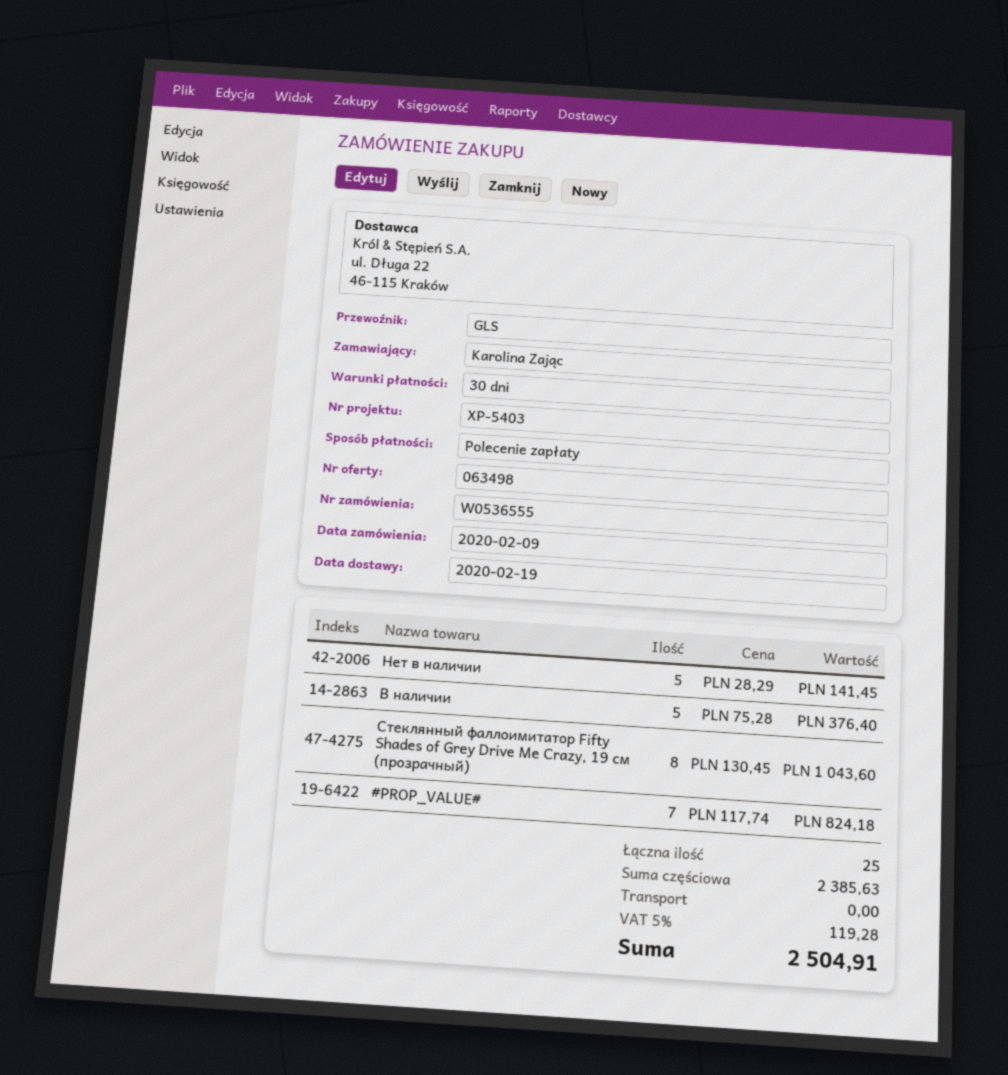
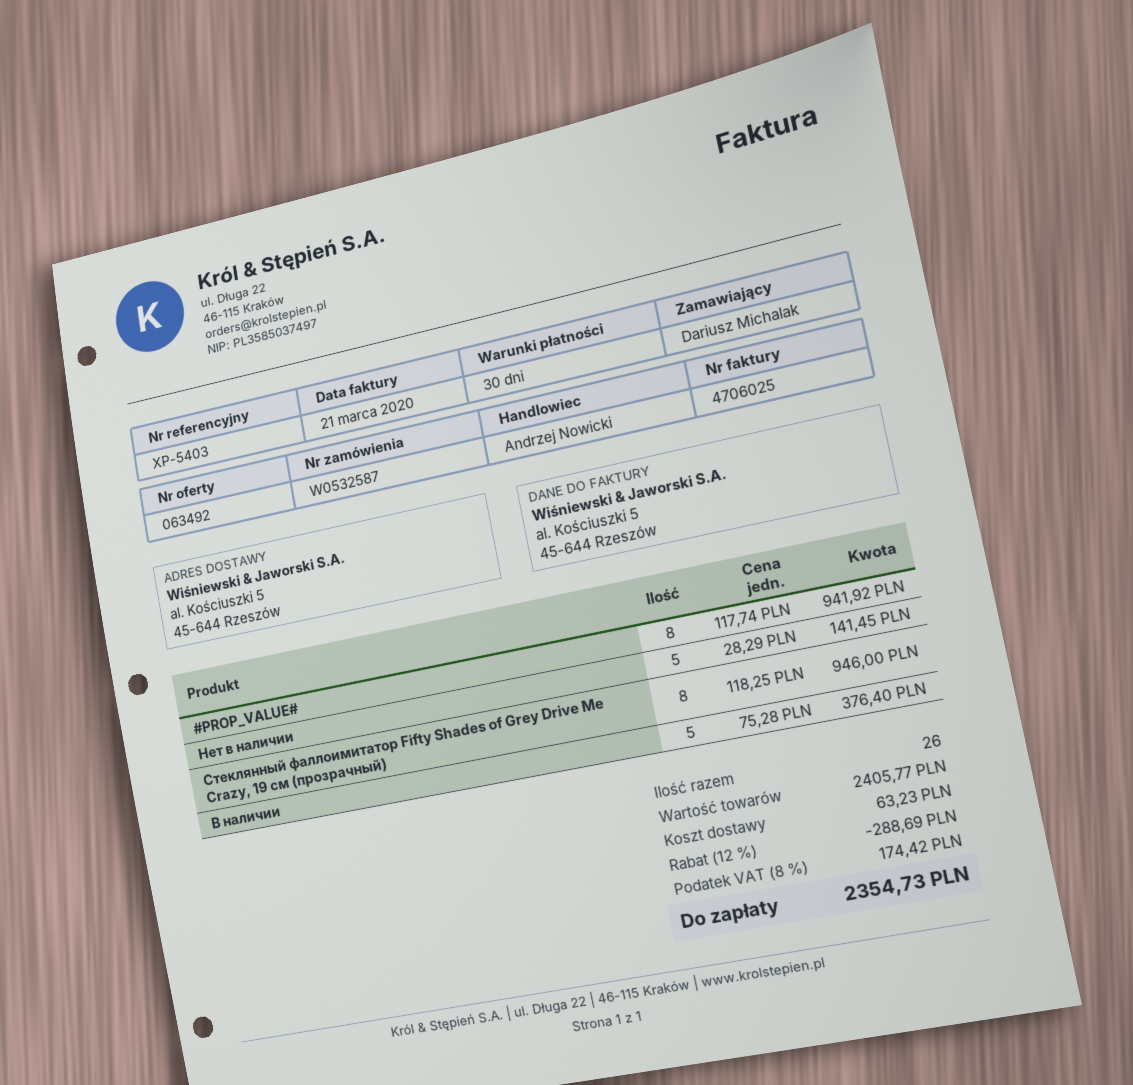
quote number: 063498 -> 063492
order number: W0536555 -> W0532587
ordered by: Karolina Zając -> Dariusz Michalak
Стеклянный фаллоимитатор Fifty Shades of Grey Drive Me Crazy, 19 см (прозрачный): 8 x 130.45 = 1043.60 -> 8 x 118.25 = 946.00
#PROP_VALUE#: 7 x 117.74 = 824.18 -> 8 x 117.74 = 941.92
total quantity: 25 -> 26
subtotal: 2385.63 -> 2405.77
discount: none -> 12% = 288.69
shipping: 0.00 -> 63.23
tax: 5% = 119.28 -> 8% = 174.42
total: 2504.91 -> 2354.73

